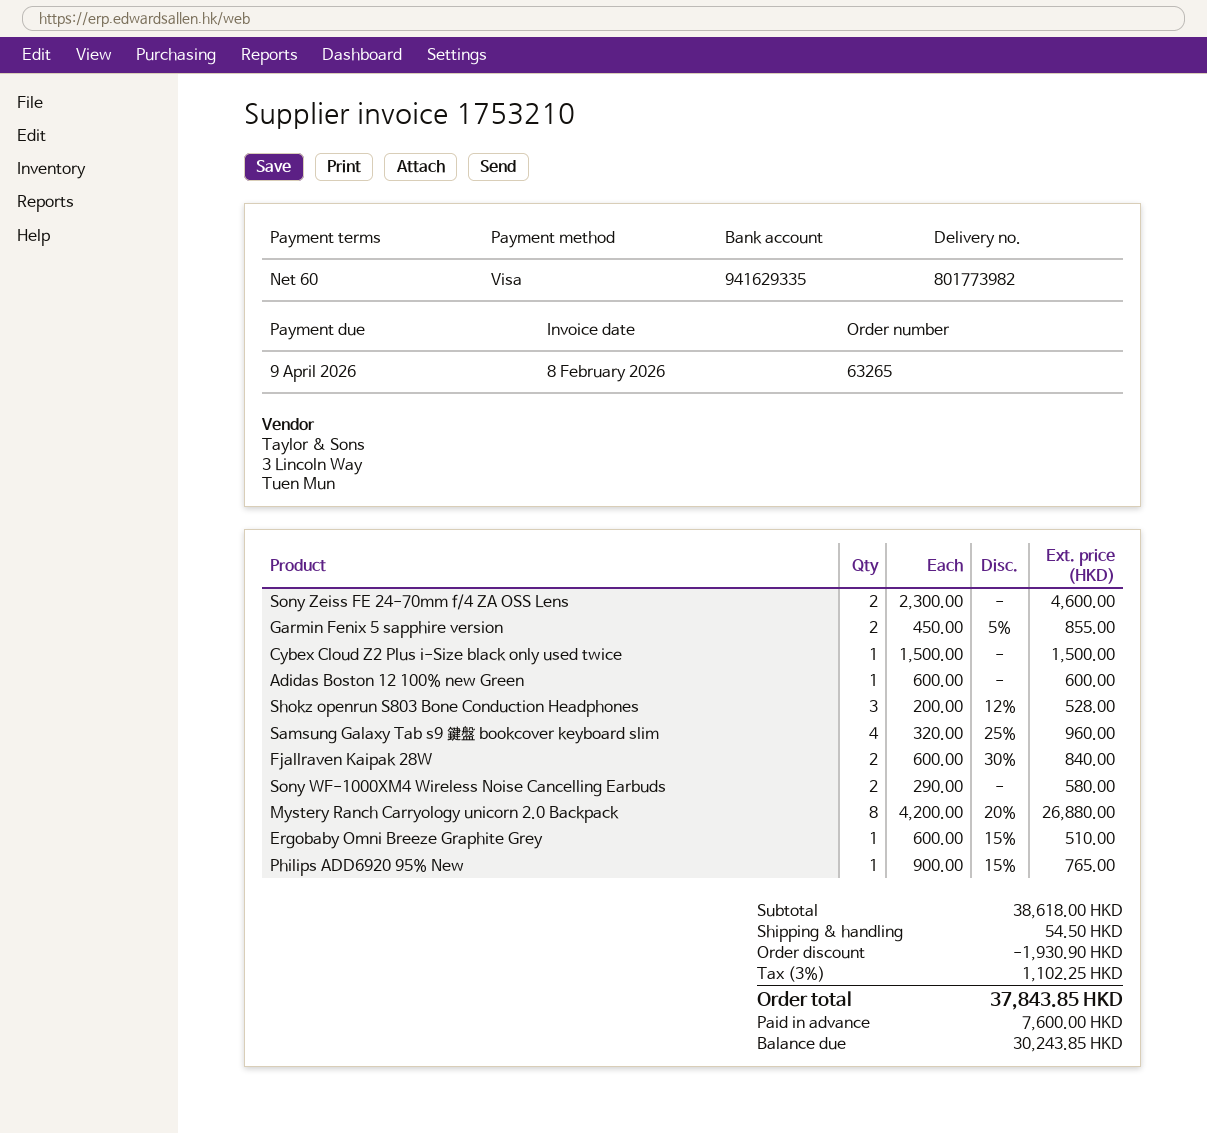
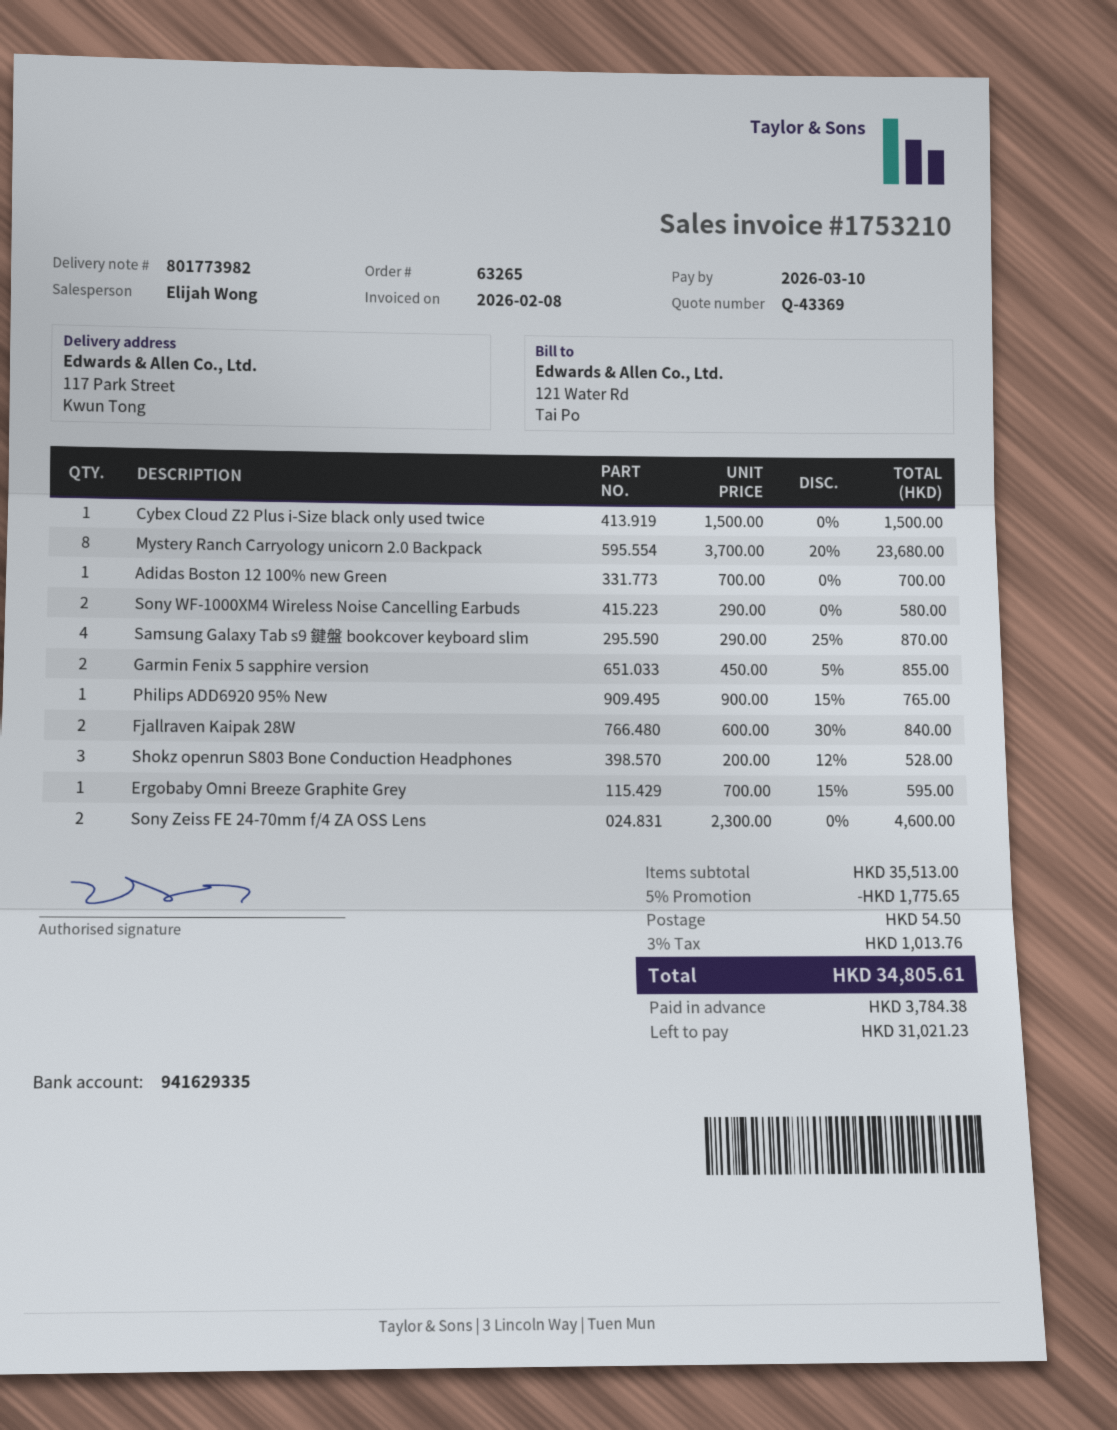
due date: 2026-04-09 -> 2026-03-10
Adidas Boston 12 100% new Green: 1 x 600.00 = 600.00 -> 1 x 700.00 = 700.00
Samsung Galaxy Tab s9 鍵盤 bookcover keyboard slim: 4 x 320.00 - 25% = 960.00 -> 4 x 290.00 - 25% = 870.00
Mystery Ranch Carryology unicorn 2.0 Backpack: 8 x 4200.00 - 20% = 26880.00 -> 8 x 3700.00 - 20% = 23680.00
Ergobaby Omni Breeze Graphite Grey: 1 x 600.00 - 15% = 510.00 -> 1 x 700.00 - 15% = 595.00
subtotal: 38618.00 -> 35513.00
discount: 1930.90 -> 1775.65
tax: 3% = 1102.25 -> 3% = 1013.76
total: 37843.85 -> 34805.61
deposit: 7600.00 -> 3784.38
balance: 30243.85 -> 31021.23

